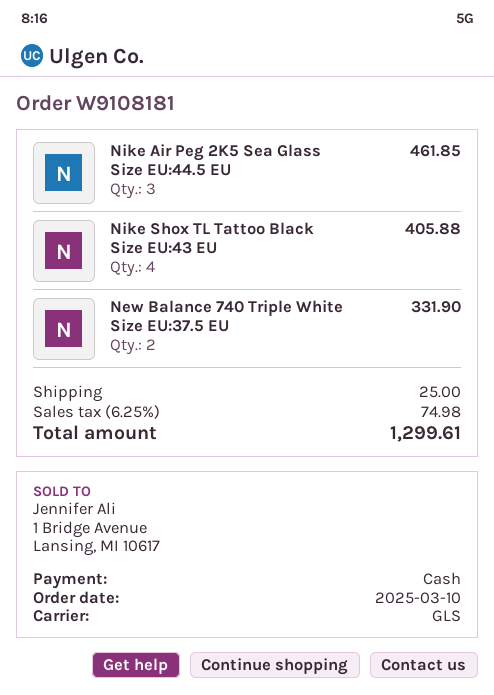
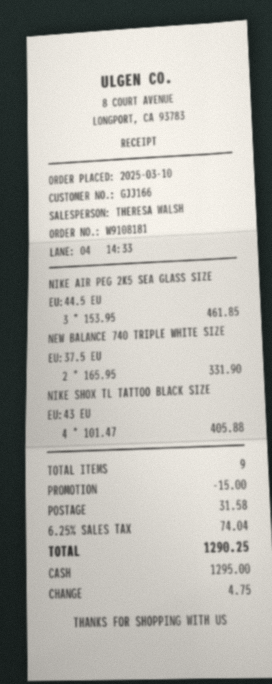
discount: none -> 15.00
shipping: 25.00 -> 31.58
tax: 6.25% = 74.98 -> 6.25% = 74.04
total: 1299.61 -> 1290.25

